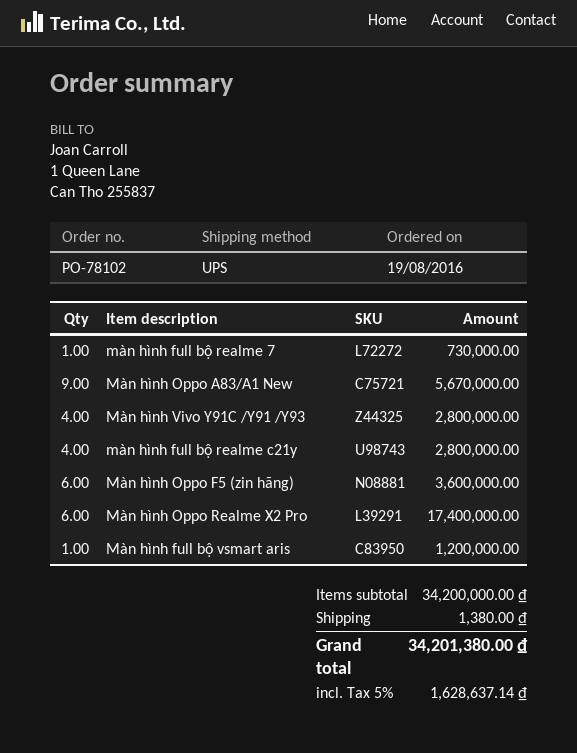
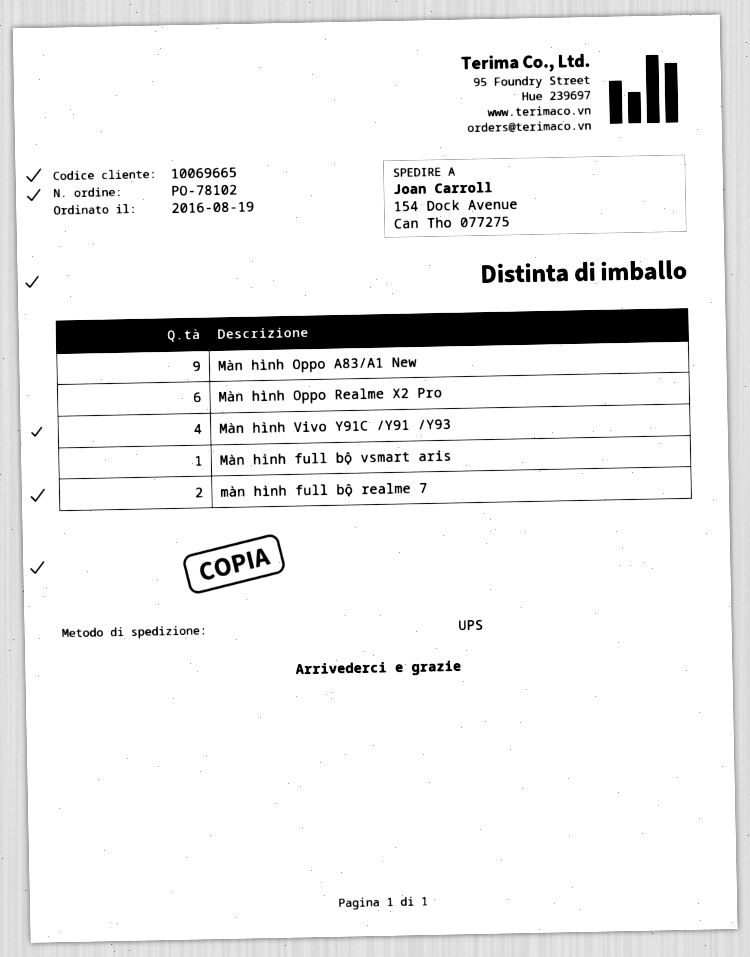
màn hình full bộ realme 7: 1 -> 2
màn hình full bộ realme c21y: 4 -> none
Màn hình Oppo F5 (zin hãng): 6 -> none

